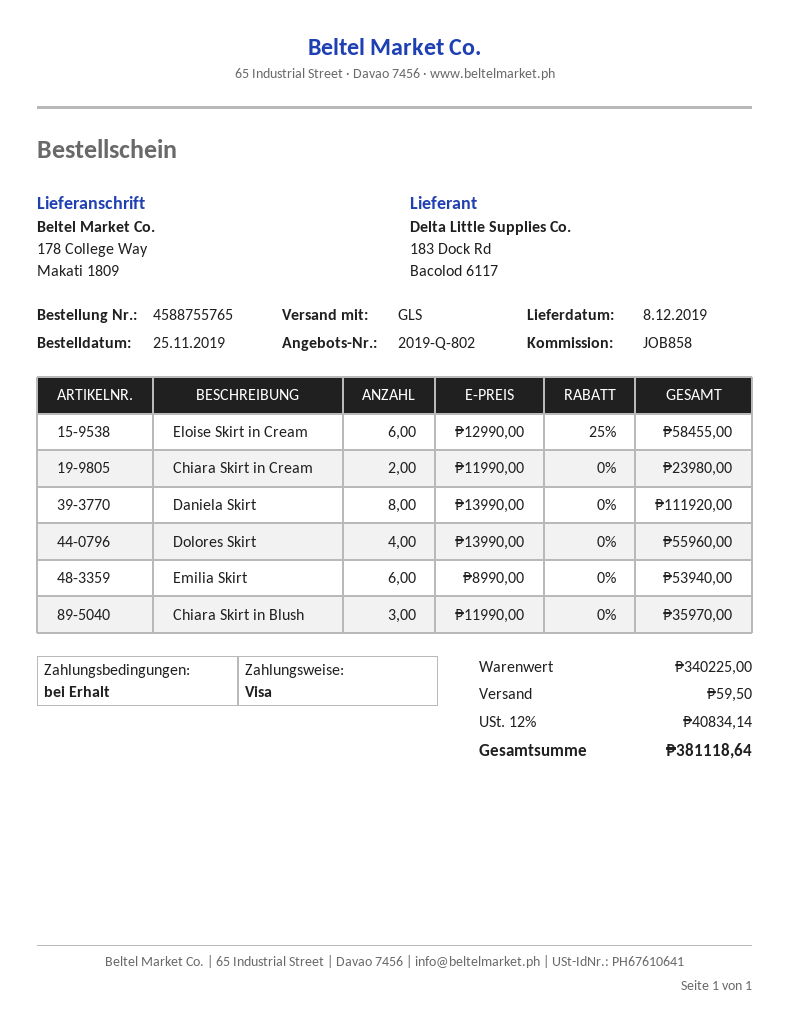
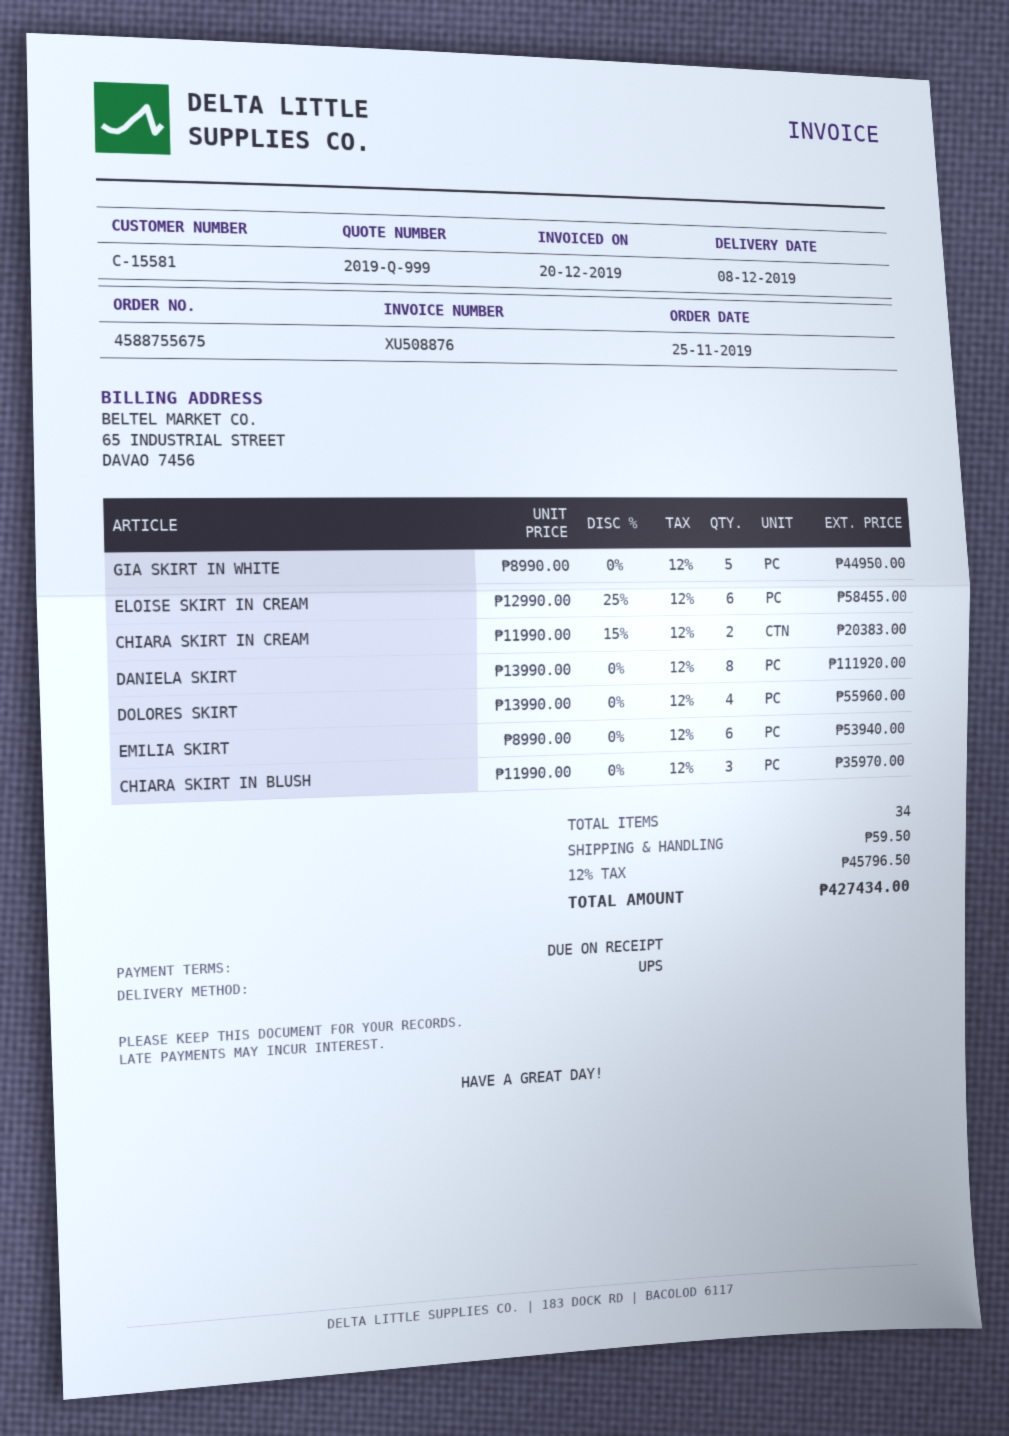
quote number: 2019-Q-802 -> 2019-Q-999
order number: 4588755765 -> 4588755675
shipping method: GLS -> UPS
Chiara Skirt in Cream: 2 x 11990.00 = 23980.00 -> 2 x 11990.00 - 15% = 20383.00
GIA SKIRT IN WHITE: none -> 5 x 8990.00 = 44950.00
tax: 12% = 40834.14 -> 12% = 45796.50
total: 381118.64 -> 427434.00

